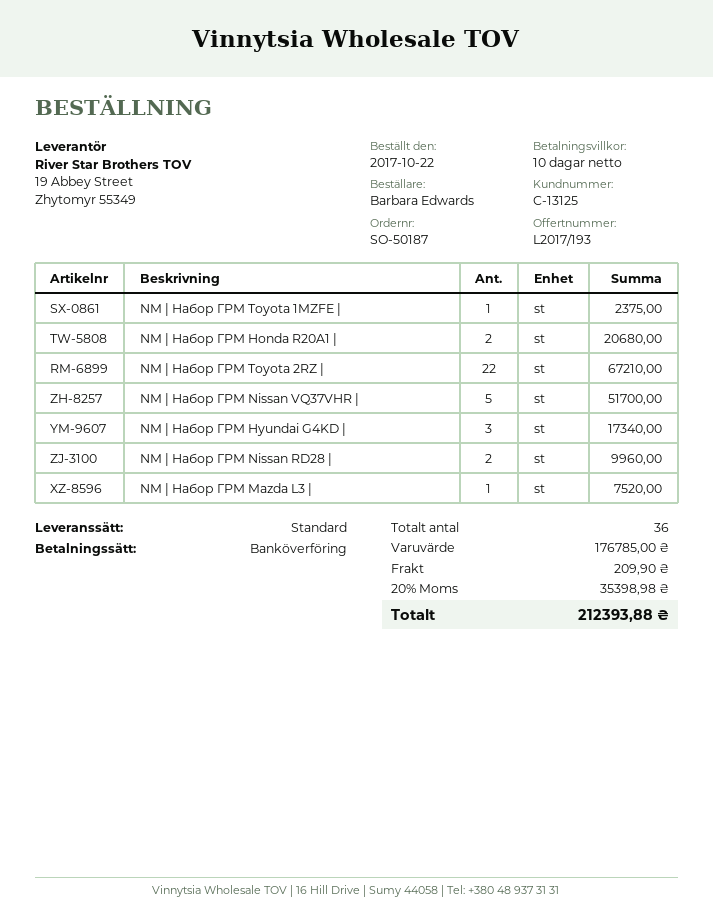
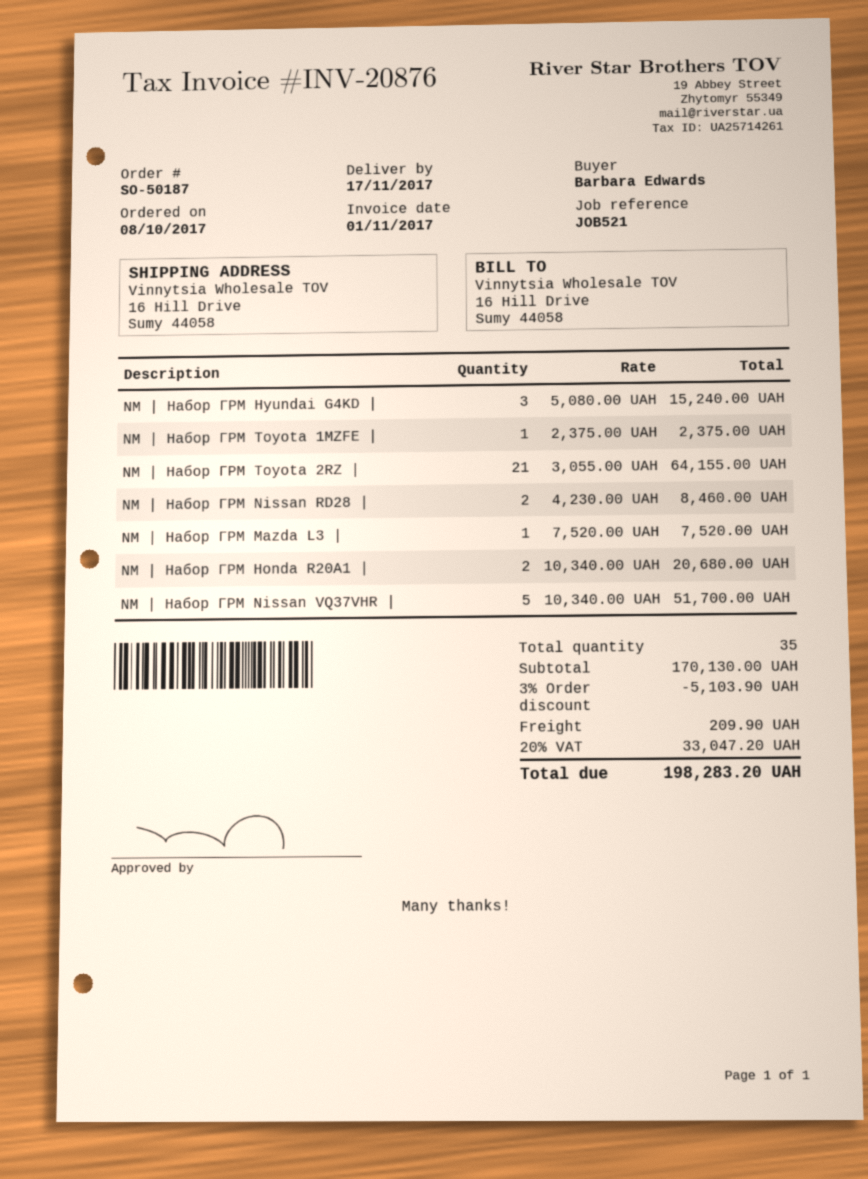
order date: 2017-10-22 -> 2017-10-08
NM | Набор ГРМ Toyota 2RZ |: 22 for 67210.00 -> 21 for 64155.00
NM | Набор ГРМ Hyundai G4KD |: 3 for 17340.00 -> 3 for 15240.00
NM | Набор ГРМ Nissan RD28 |: 2 for 9960.00 -> 2 for 8460.00
total quantity: 36 -> 35
subtotal: 176785.00 -> 170130.00
discount: none -> 3% = 5103.90
tax: 20% = 35398.98 -> 20% = 33047.20
total: 212393.88 -> 198283.20

